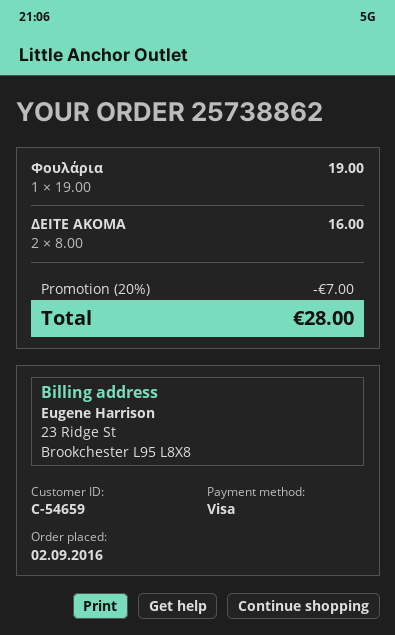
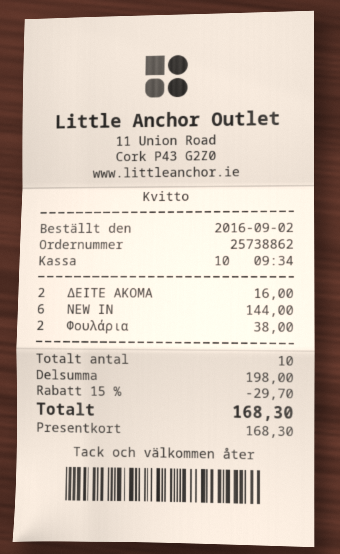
payment method: Visa -> gift card
Φουλάρια: 1 for 19.00 -> 2 for 38.00
NEW IN: none -> 6 for 144.00
discount: 20% = 7.00 -> 15% = 29.70
total: 28.00 -> 168.30

